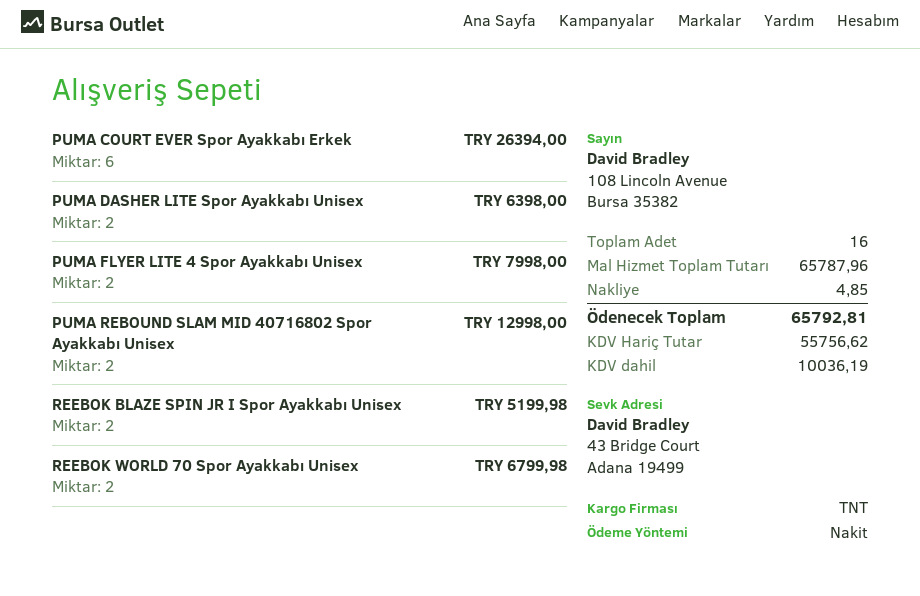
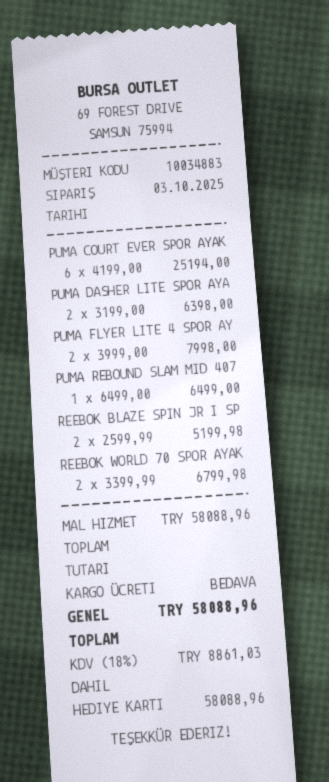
payment method: cash -> gift card
PUMA COURT EVER Spor Ayakkabı Erkek: 6 for 26394.00 -> 6 for 25194.00
PUMA REBOUND SLAM MID 40716802 Spor Ayakkabı Unisex: 2 for 12998.00 -> 1 for 6499.00
subtotal: 65787.96 -> 58088.96
shipping: 4.85 -> 0.00
tax: 10036.19 -> 8861.03
total: 65792.81 -> 58088.96

